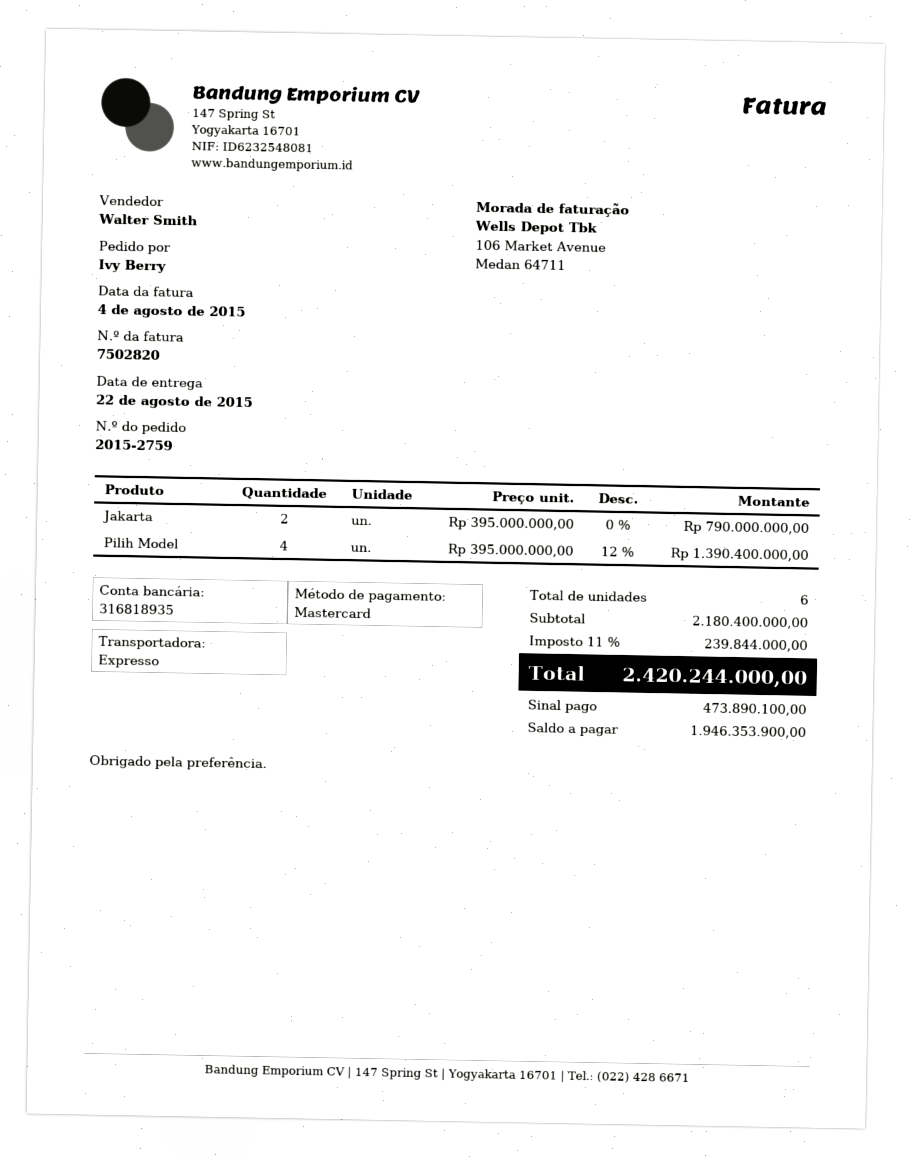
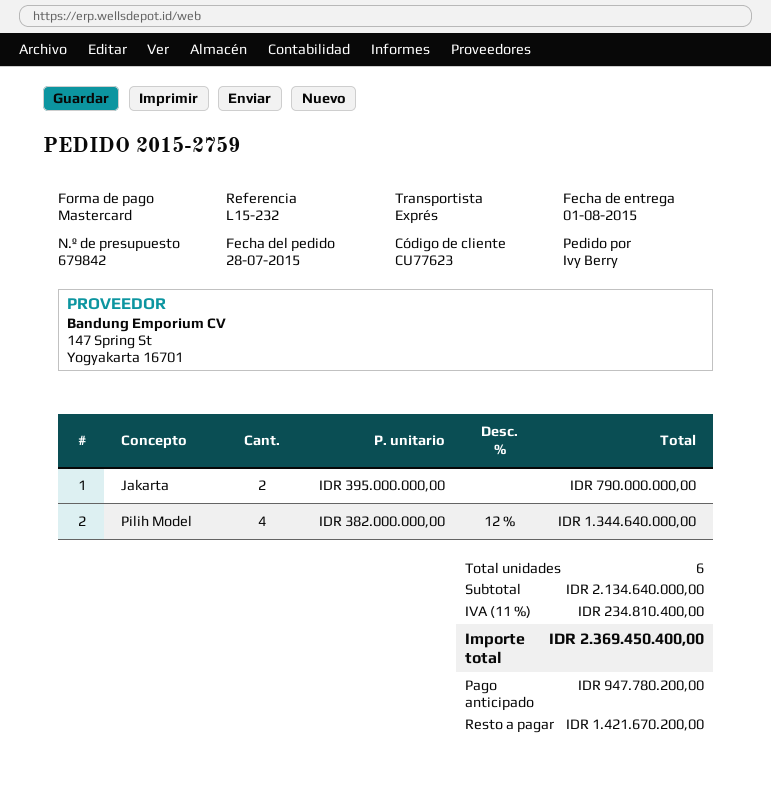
delivery date: 2015-08-22 -> 2015-08-01
Pilih Model: 4 x 395000000.00 - 12% = 1390400000.00 -> 4 x 382000000.00 - 12% = 1344640000.00
subtotal: 2180400000.00 -> 2134640000.00
tax: 11% = 239844000.00 -> 11% = 234810400.00
total: 2420244000.00 -> 2369450400.00
deposit: 473890100.00 -> 947780200.00
balance: 1946353900.00 -> 1421670200.00

